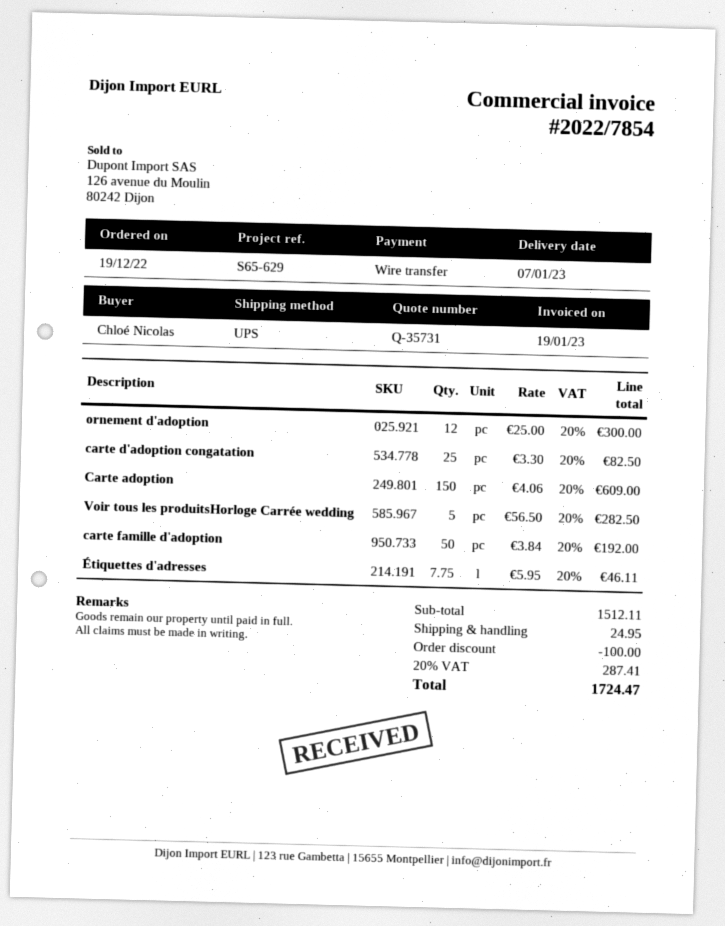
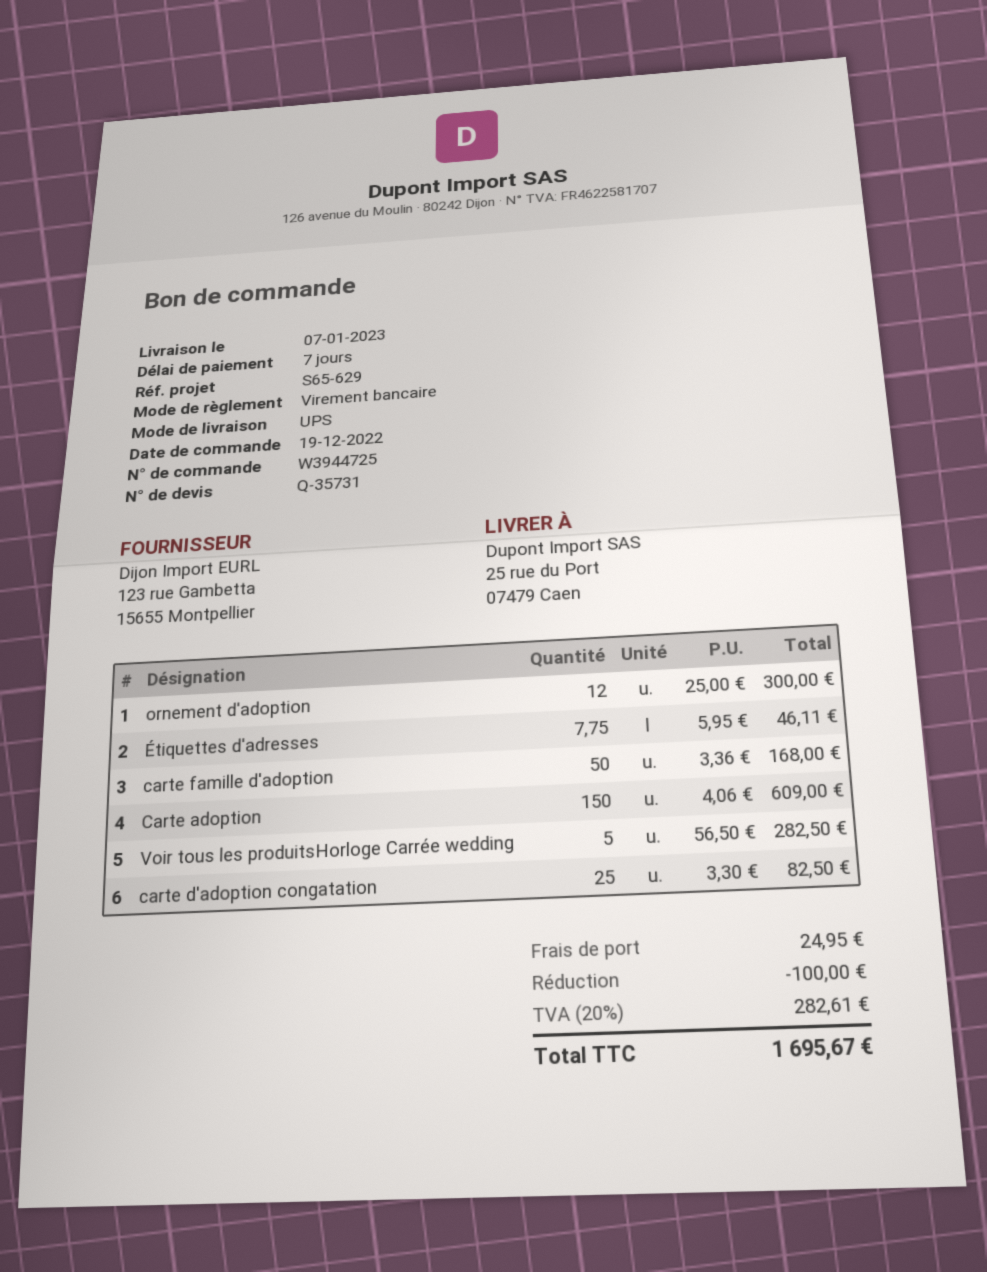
carte famille d'adoption: 50 x 3.84 = 192.00 -> 50 x 3.36 = 168.00
tax: 20% = 287.41 -> 20% = 282.61
total: 1724.47 -> 1695.67

